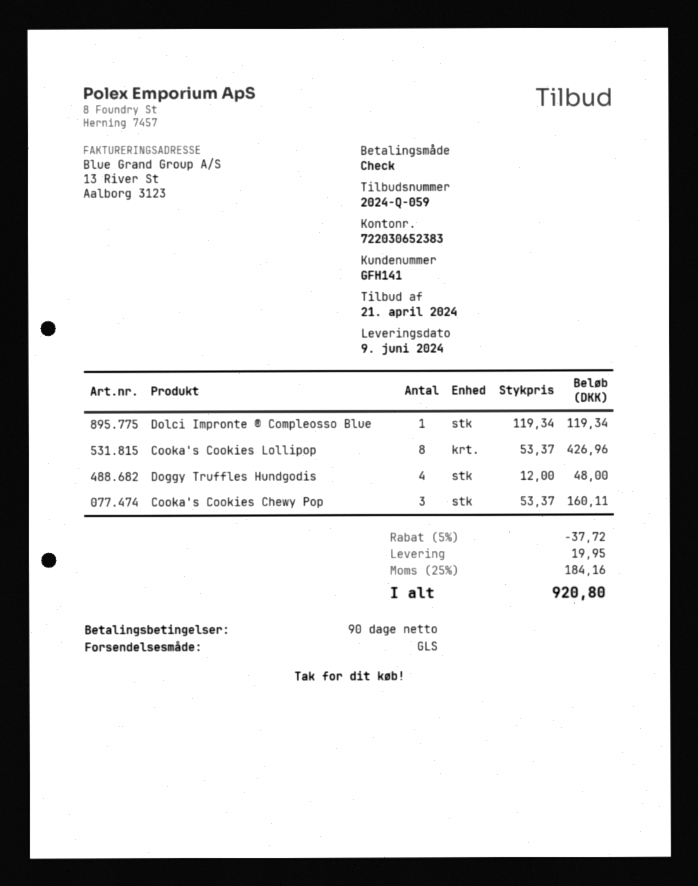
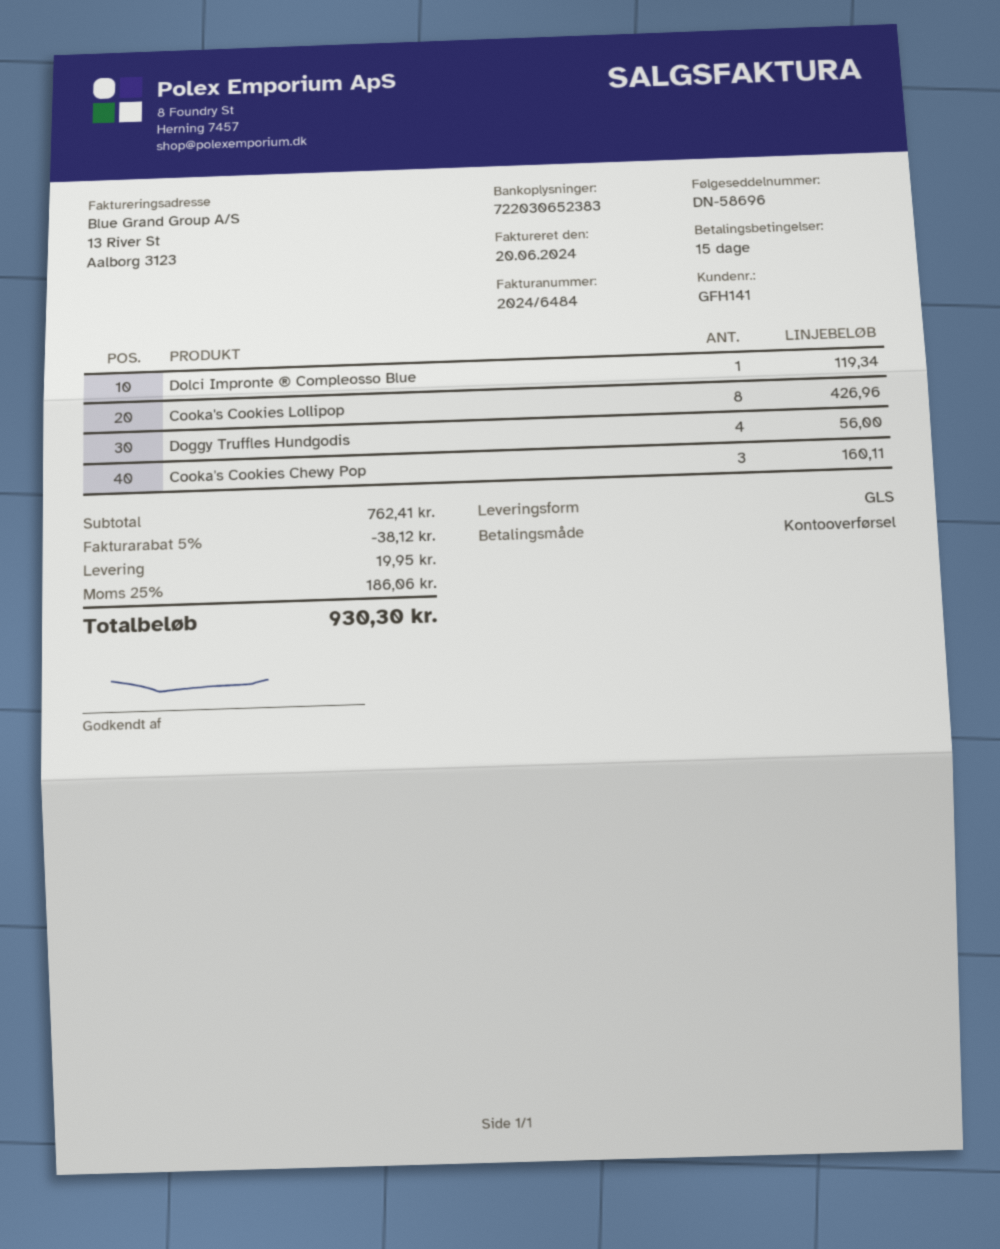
payment terms: 90 days -> 15 days
payment method: cheque -> bank transfer
Doggy Truffles Hundgodis: 4 for 48.00 -> 4 for 56.00
discount: 5% = 37.72 -> 5% = 38.12
tax: 25% = 184.16 -> 25% = 186.06
total: 920.80 -> 930.30

